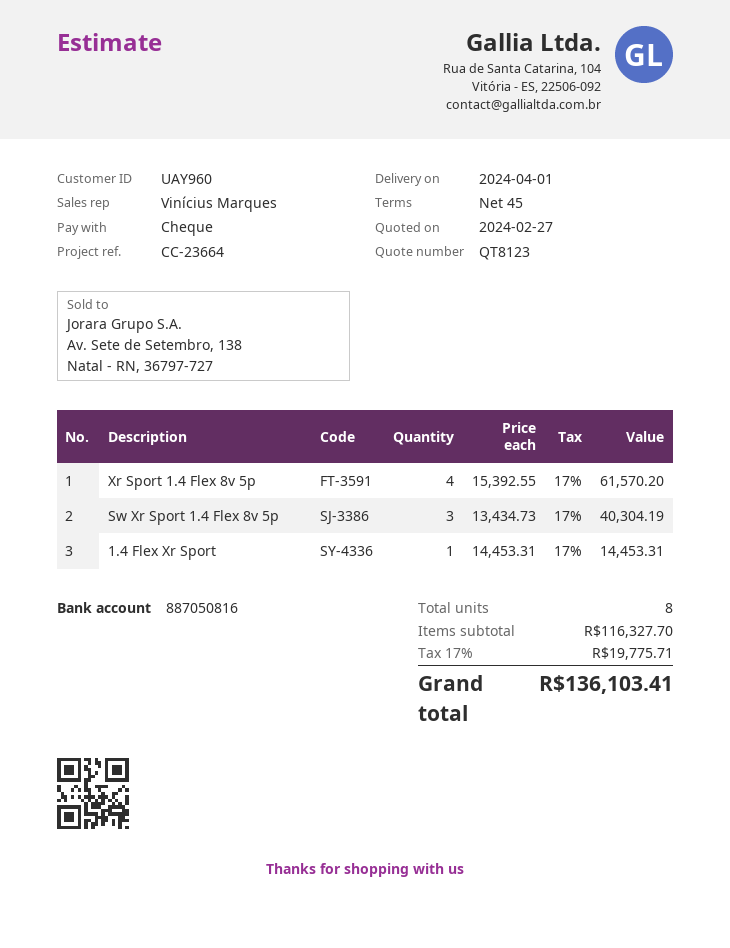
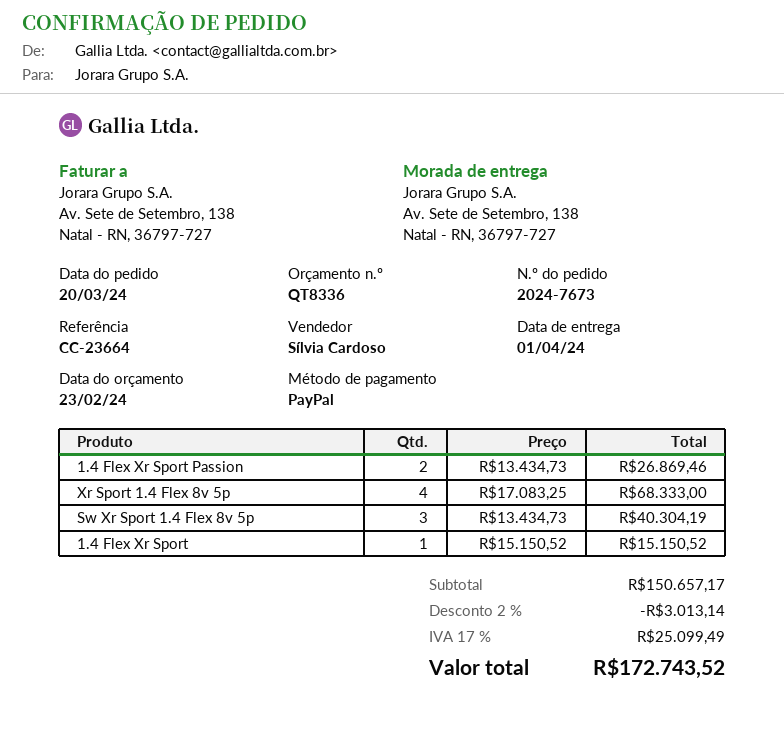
quote number: QT8123 -> QT8336
quote date: 2024-02-27 -> 2024-02-23
sales rep: Vinícius Marques -> Sílvia Cardoso
payment method: cheque -> PayPal
Xr Sport 1.4 Flex 8v 5p: 4 x 15392.55 = 61570.20 -> 4 x 17083.25 = 68333.00
1.4 Flex Xr Sport: 1 x 14453.31 = 14453.31 -> 1 x 15150.52 = 15150.52
1.4 Flex Xr Sport Passion: none -> 2 x 13434.73 = 26869.46
subtotal: 116327.70 -> 150657.17
discount: none -> 2% = 3013.14
tax: 17% = 19775.71 -> 17% = 25099.49
total: 136103.41 -> 172743.52

